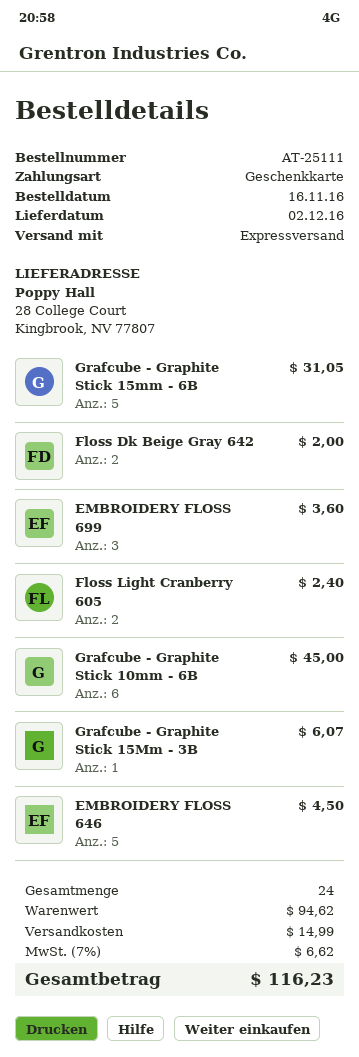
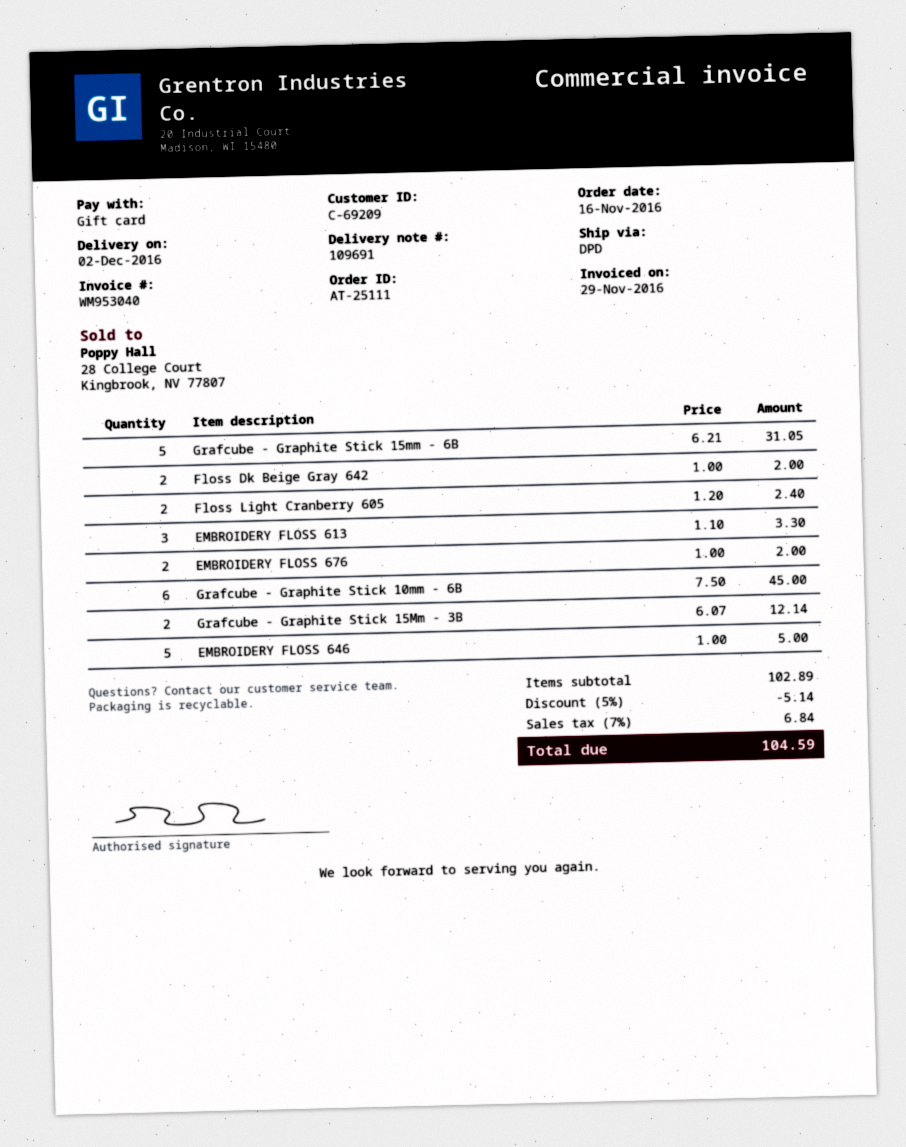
shipping method: express -> DPD
EMBROIDERY FLOSS 699: 3 for 3.60 -> none
Grafcube - Graphite Stick 15Mm - 3B: 1 for 6.07 -> 2 for 12.14
EMBROIDERY FLOSS 646: 5 for 4.50 -> 5 for 5.00
EMBROIDERY FLOSS 613: none -> 3 for 3.30
EMBROIDERY FLOSS 676: none -> 2 for 2.00
subtotal: 94.62 -> 102.89
discount: none -> 5% = 5.14
shipping: 14.99 -> none
tax: 7% = 6.62 -> 7% = 6.84
total: 116.23 -> 104.59

